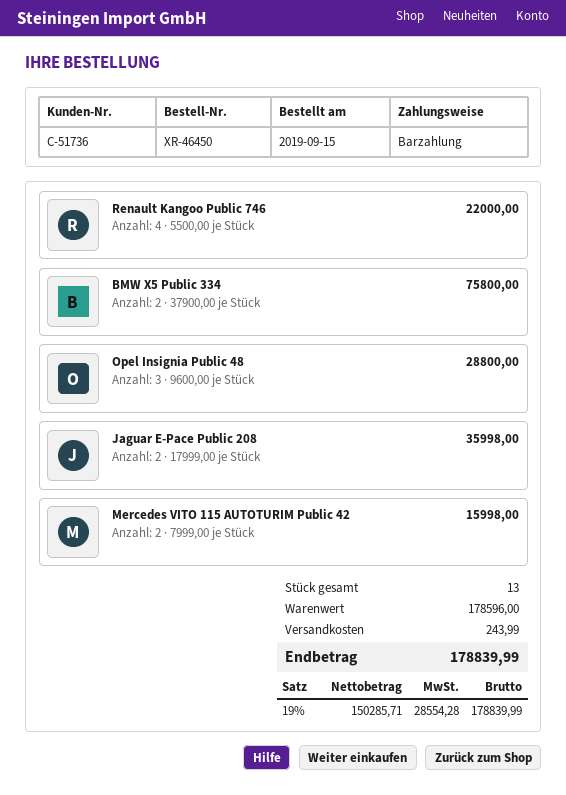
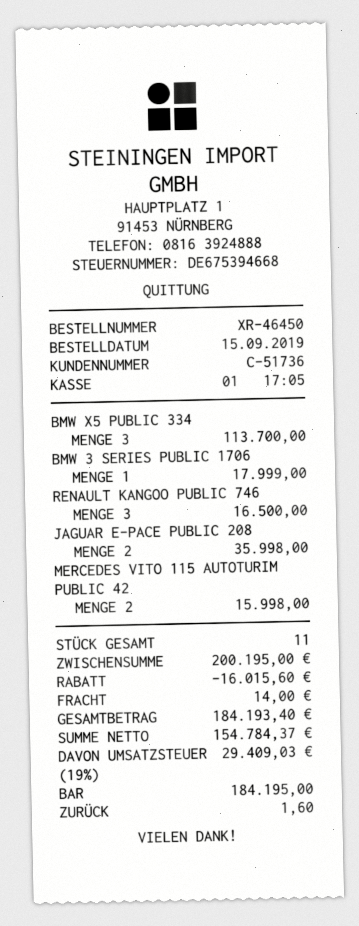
Renault Kangoo Public 746: 4 for 22000.00 -> 3 for 16500.00
BMW X5 Public 334: 2 for 75800.00 -> 3 for 113700.00
Opel Insignia Public 48: 3 for 28800.00 -> none
BMW 3 SERIES PUBLIC 1706: none -> 1 for 17999.00
total quantity: 13 -> 11
subtotal: 178596.00 -> 200195.00
discount: none -> 16015.60
shipping: 243.99 -> 14.00
net: 150285.71 -> 154784.37
tax: 19% = 28554.28 -> 19% = 29409.03
total: 178839.99 -> 184193.40

